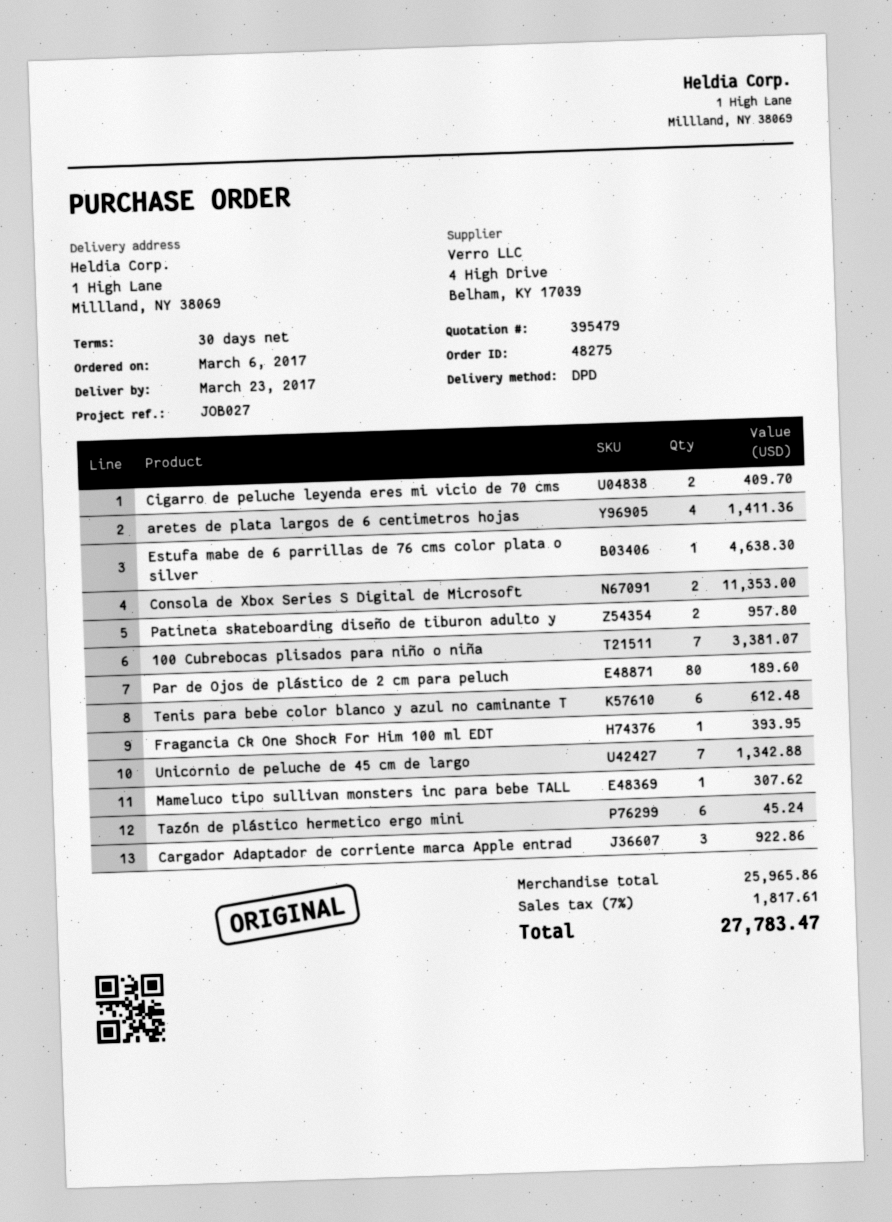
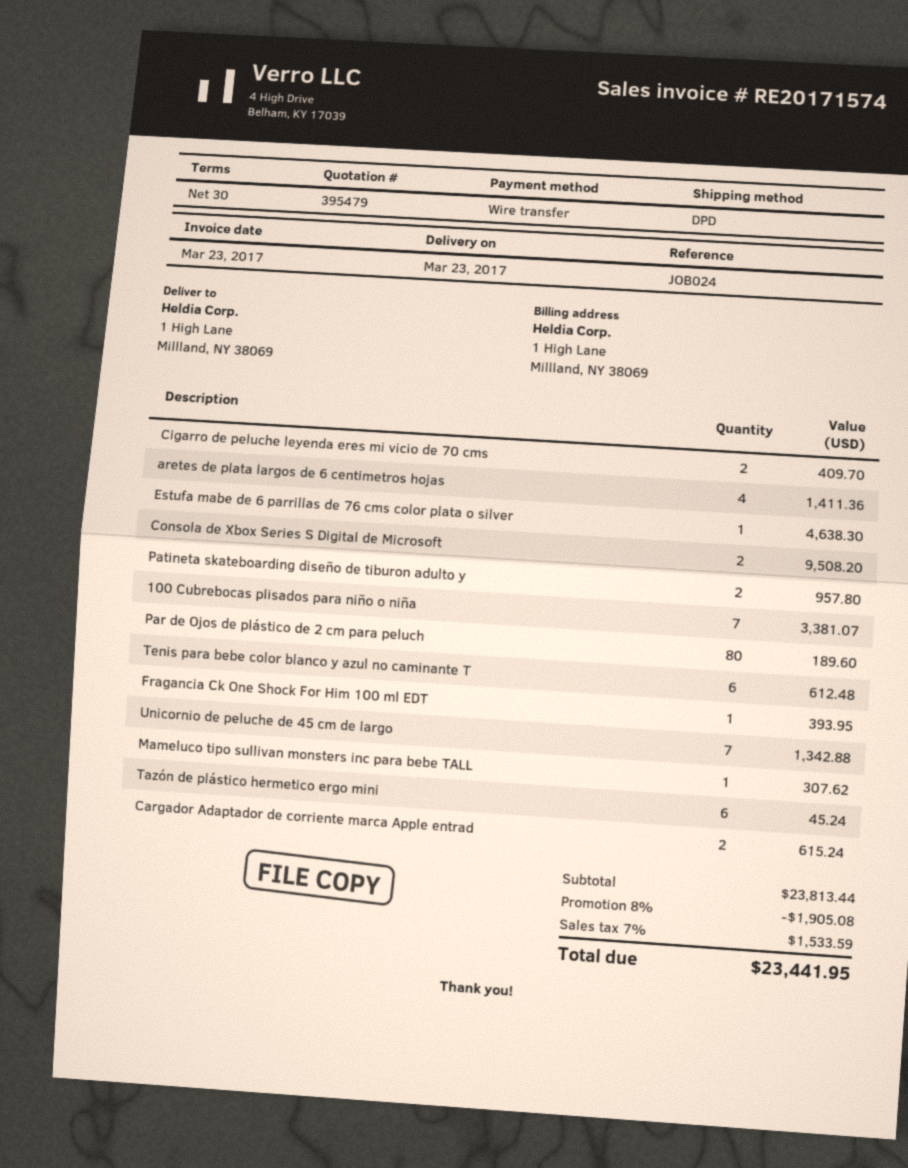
reference: JOB027 -> JOB024
Consola de Xbox Series S Digital de Microsoft: 2 for 11353.00 -> 2 for 9508.20
Cargador Adaptador de corriente marca Apple entrad: 3 for 922.86 -> 2 for 615.24
subtotal: 25965.86 -> 23813.44
discount: none -> 8% = 1905.08
tax: 7% = 1817.61 -> 7% = 1533.59
total: 27783.47 -> 23441.95

